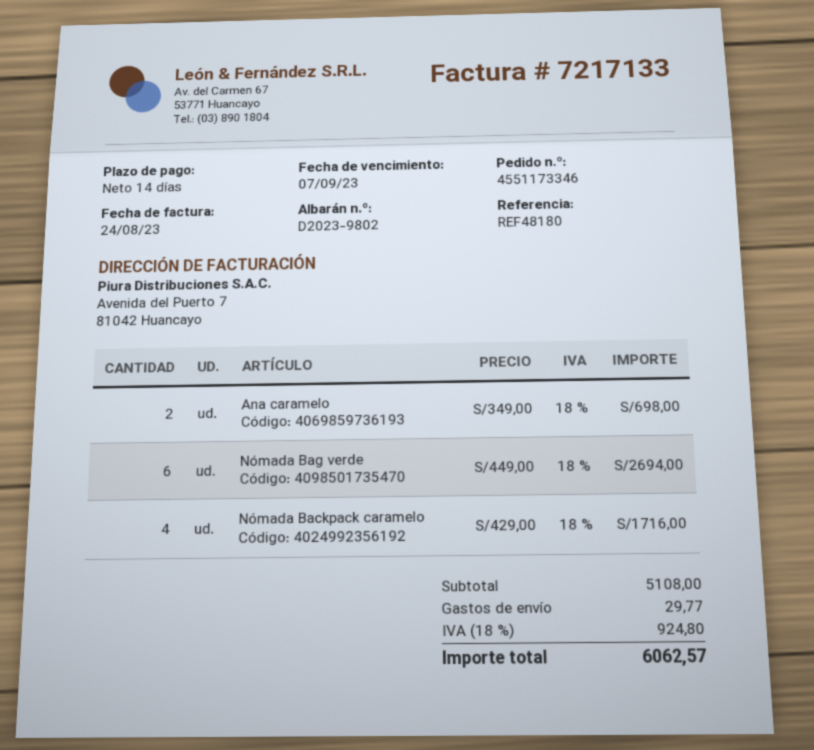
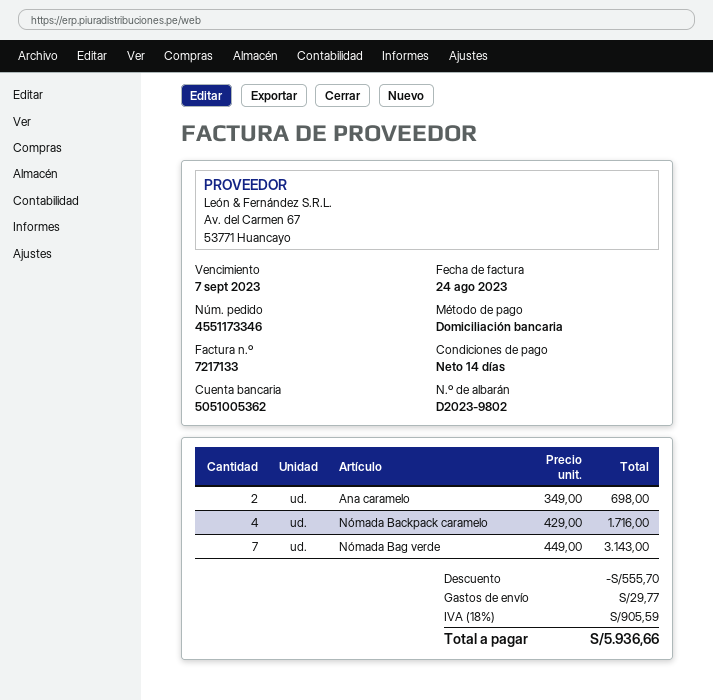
Nómada Bag verde: 6 x 449.00 = 2694.00 -> 7 x 449.00 = 3143.00
discount: none -> 555.70
tax: 18% = 924.80 -> 18% = 905.59
total: 6062.57 -> 5936.66

